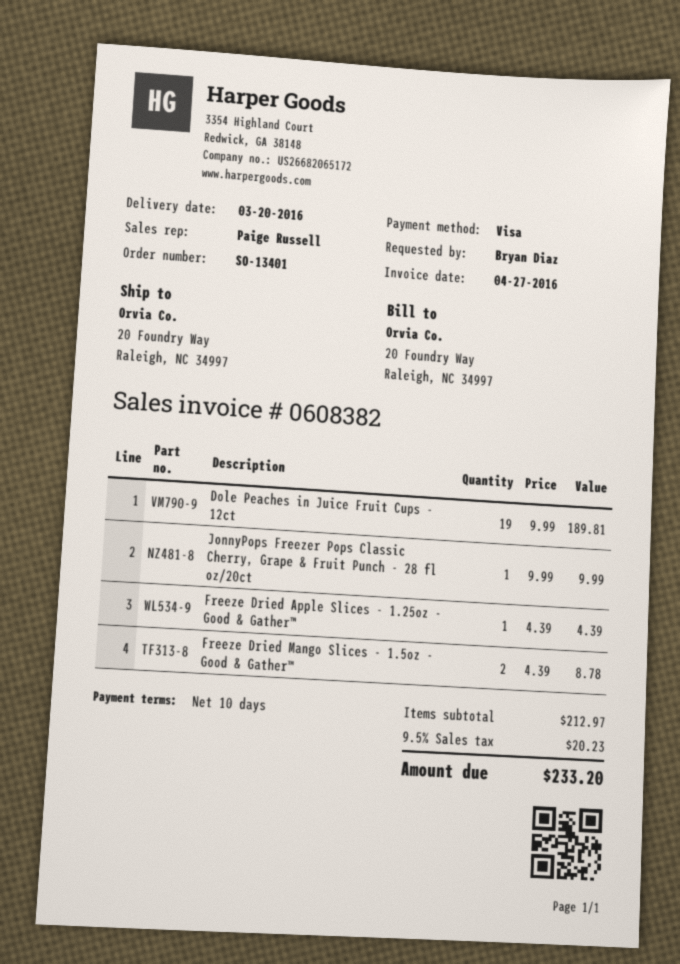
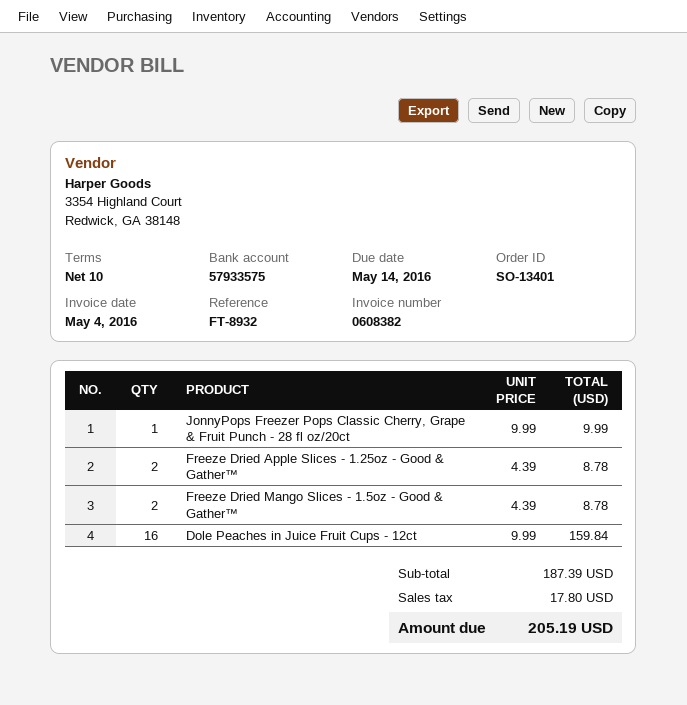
invoice date: 2016-04-27 -> 2016-05-04
Dole Peaches in Juice Fruit Cups - 12ct: 19 x 9.99 = 189.81 -> 16 x 9.99 = 159.84
Freeze Dried Apple Slices - 1.25oz - Good & Gather™: 1 x 4.39 = 4.39 -> 2 x 4.39 = 8.78
subtotal: 212.97 -> 187.39
tax: 20.23 -> 17.80
total: 233.20 -> 205.19

